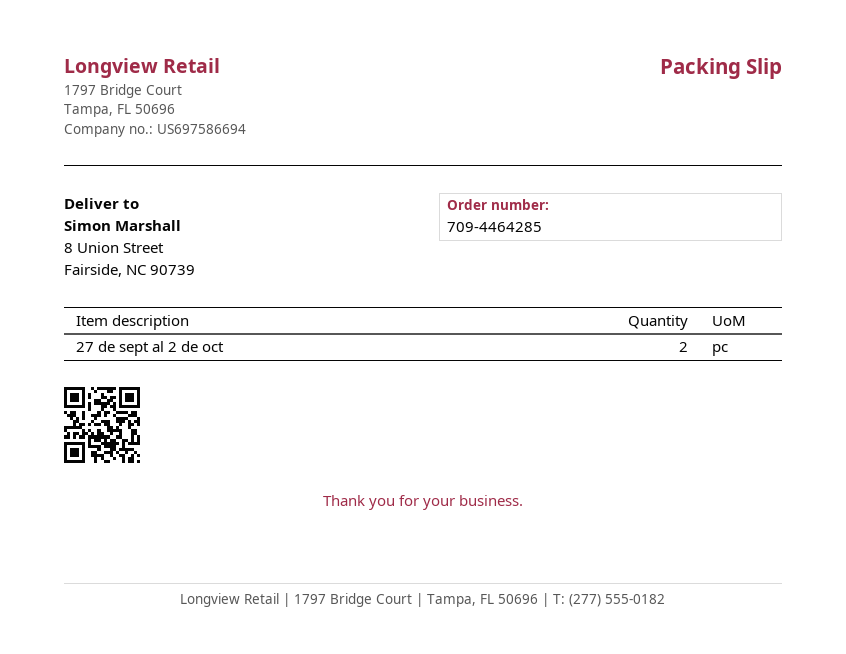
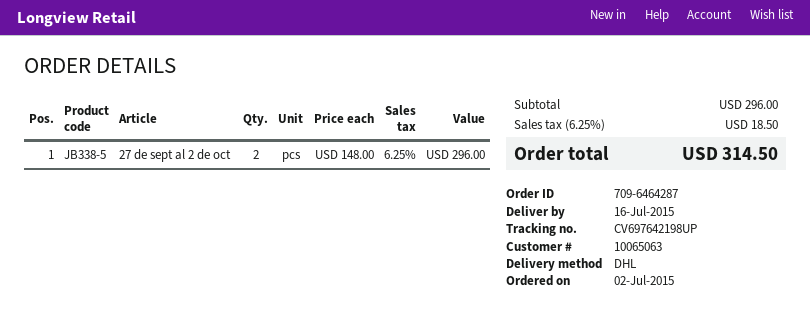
order number: 709-4464285 -> 709-6464287

